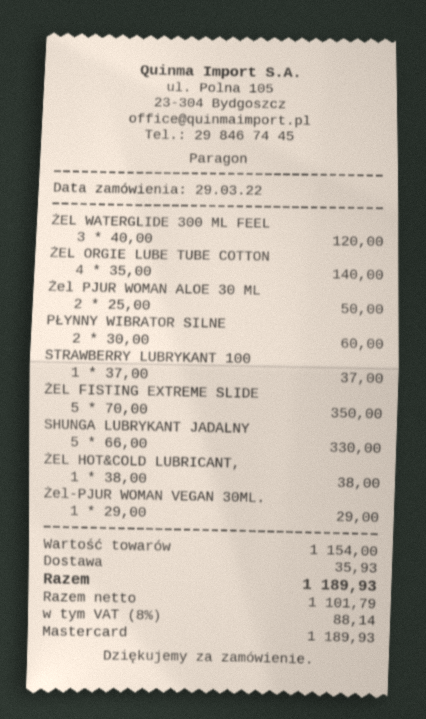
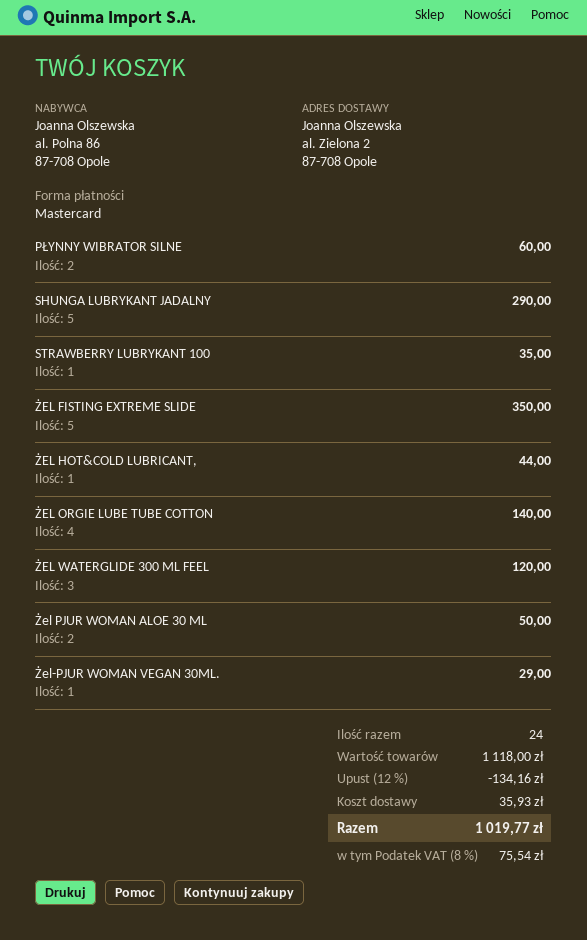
STRAWBERRY LUBRYKANT 100: 1 for 37.00 -> 1 for 35.00
SHUNGA LUBRYKANT JADALNY: 5 for 330.00 -> 5 for 290.00
ŻEL HOT&COLD LUBRICANT,: 1 for 38.00 -> 1 for 44.00
subtotal: 1154.00 -> 1118.00
discount: none -> 12% = 134.16
tax: 8% = 88.14 -> 8% = 75.54
total: 1189.93 -> 1019.77

